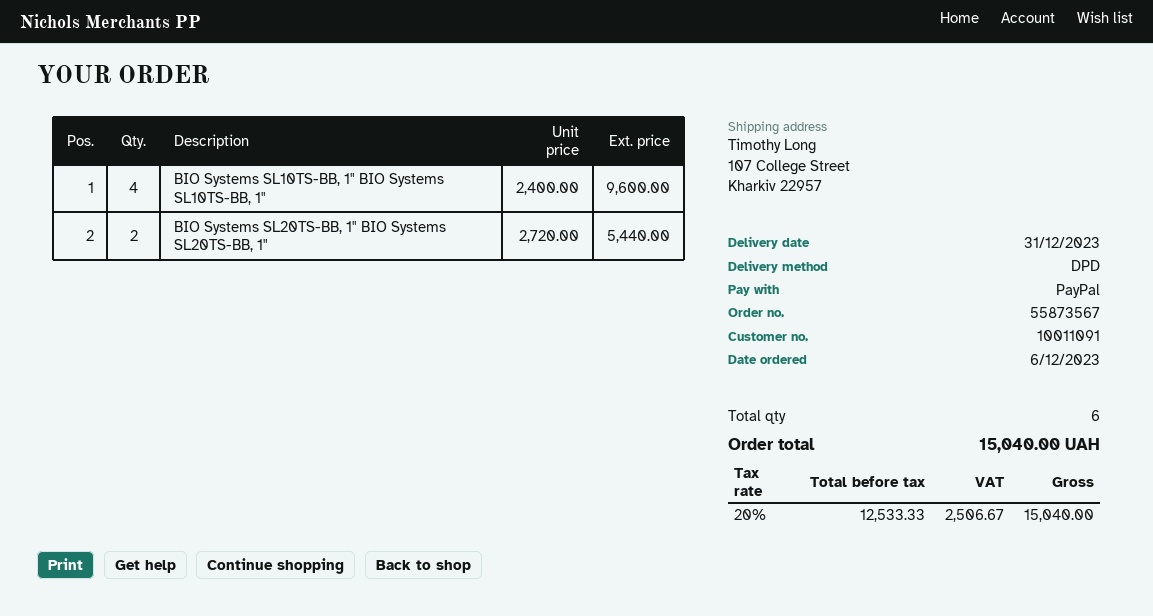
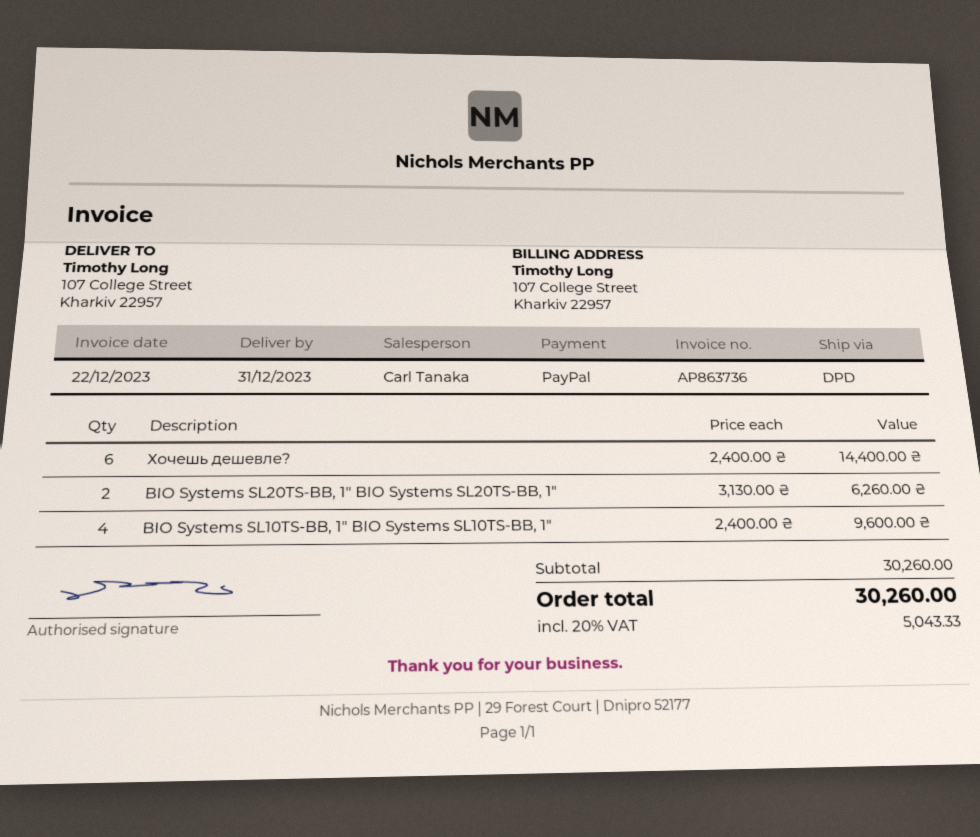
BIO Systems SL20TS-BB, 1" BIO Systems SL20TS-BB, 1": 2 x 2720.00 = 5440.00 -> 2 x 3130.00 = 6260.00
Хочешь дешевле?: none -> 6 x 2400.00 = 14400.00
tax: 20% = 2506.67 -> 20% = 5043.33
total: 15040.00 -> 30260.00

